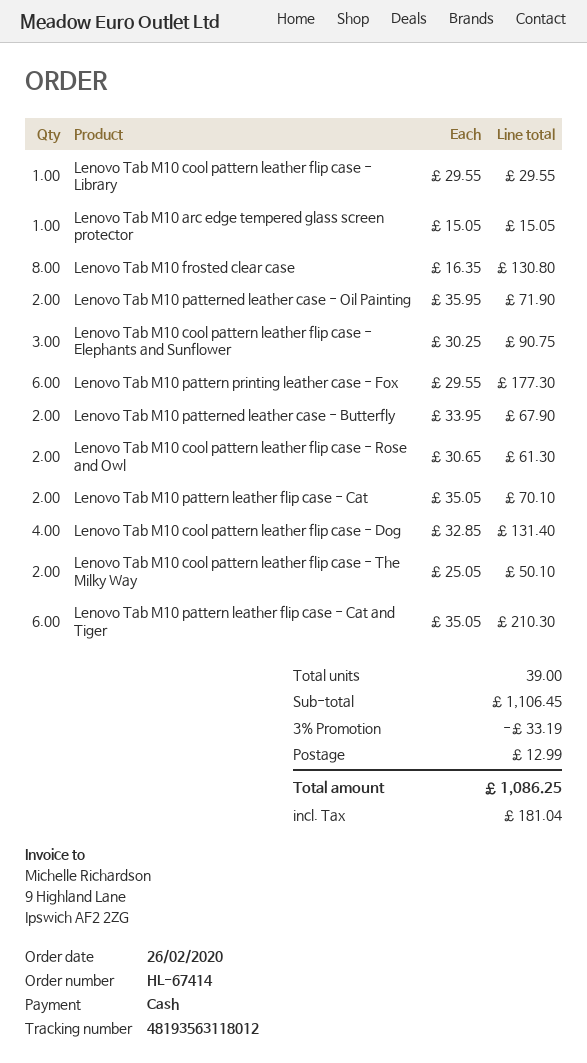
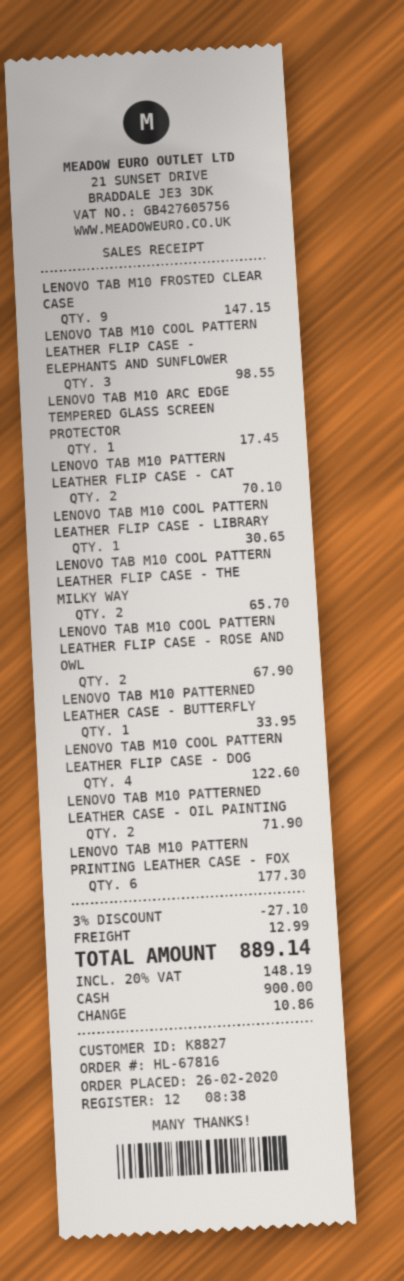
order number: HL-67414 -> HL-67816
Lenovo Tab M10 cool pattern leather flip case - Library: 1 for 29.55 -> 1 for 30.65
Lenovo Tab M10 arc edge tempered glass screen protector: 1 for 15.05 -> 1 for 17.45
Lenovo Tab M10 frosted clear case: 8 for 130.80 -> 9 for 147.15
Lenovo Tab M10 cool pattern leather flip case - Elephants and Sunflower: 3 for 90.75 -> 3 for 98.55
Lenovo Tab M10 patterned leather case - Butterfly: 2 for 67.90 -> 1 for 33.95
Lenovo Tab M10 cool pattern leather flip case - Rose and Owl: 2 for 61.30 -> 2 for 67.90
Lenovo Tab M10 cool pattern leather flip case - Dog: 4 for 131.40 -> 4 for 122.60
Lenovo Tab M10 cool pattern leather flip case - The Milky Way: 2 for 50.10 -> 2 for 65.70
Lenovo Tab M10 pattern leather flip case - Cat and Tiger: 6 for 210.30 -> none
discount: 3% = 33.19 -> 3% = 27.10
tax: 181.04 -> 148.19
total: 1086.25 -> 889.14

